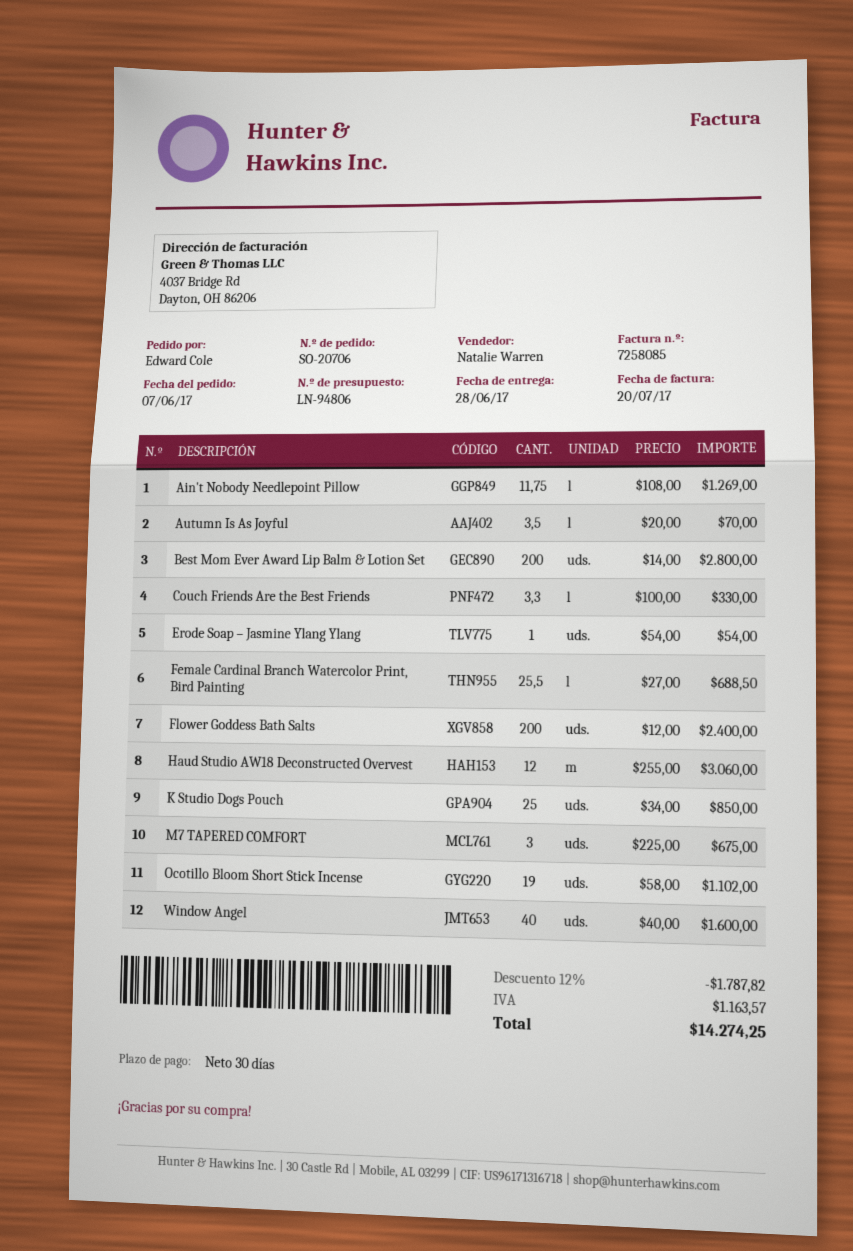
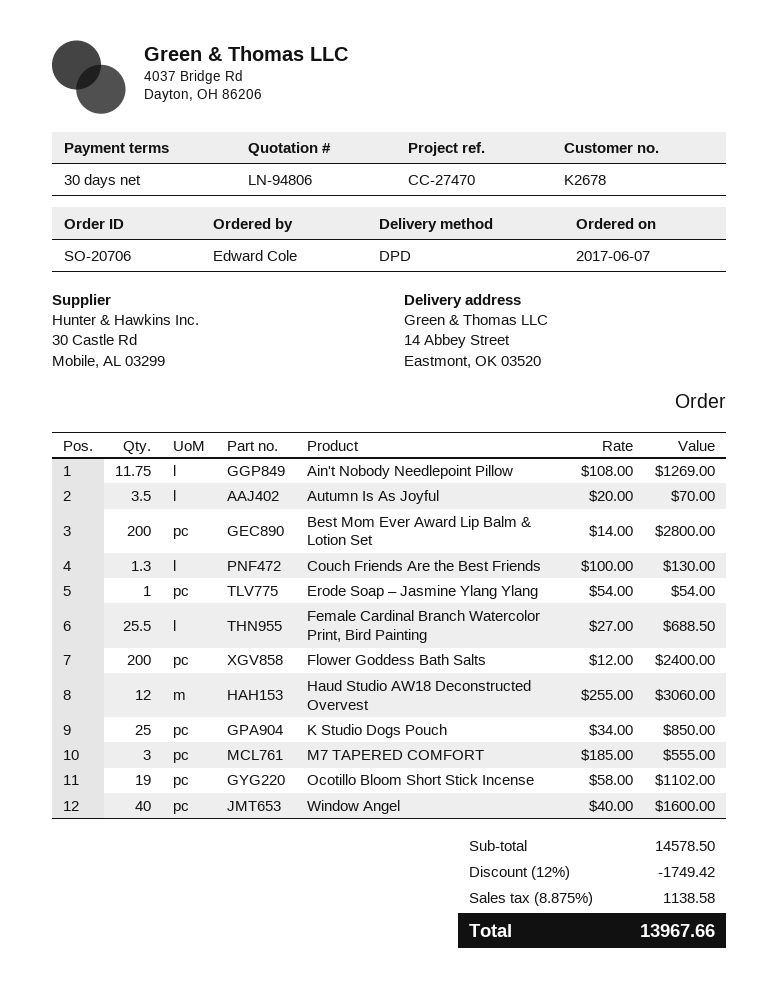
Couch Friends Are the Best Friends: 3.3 x 100.00 = 330.00 -> 1.3 x 100.00 = 130.00
M7 TAPERED COMFORT: 3 x 225.00 = 675.00 -> 3 x 185.00 = 555.00
discount: 12% = 1787.82 -> 12% = 1749.42
tax: 1163.57 -> 1138.58
total: 14274.25 -> 13967.66

